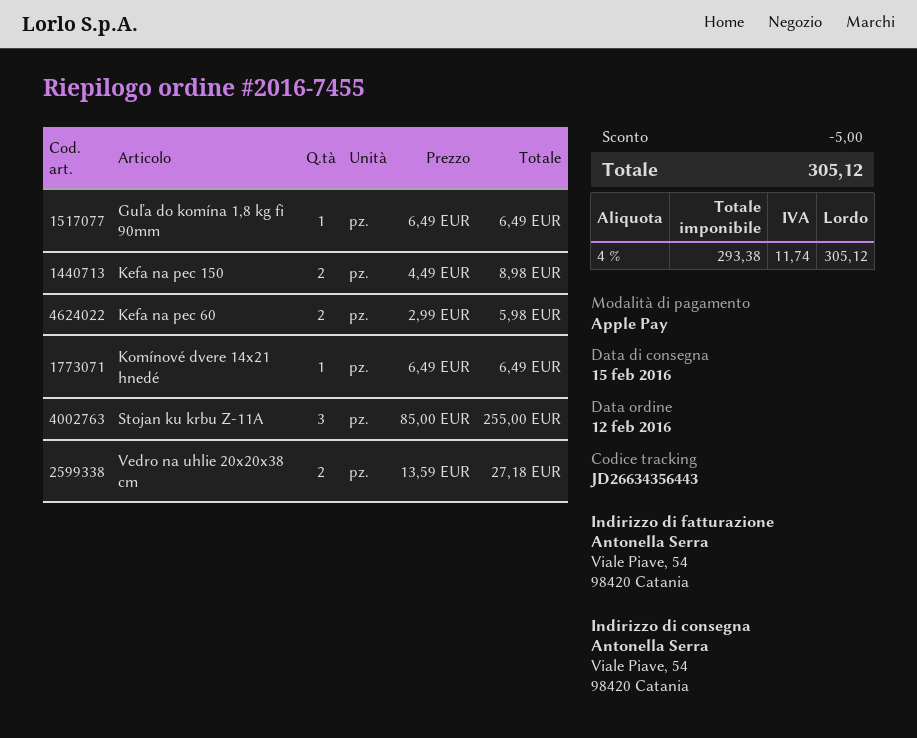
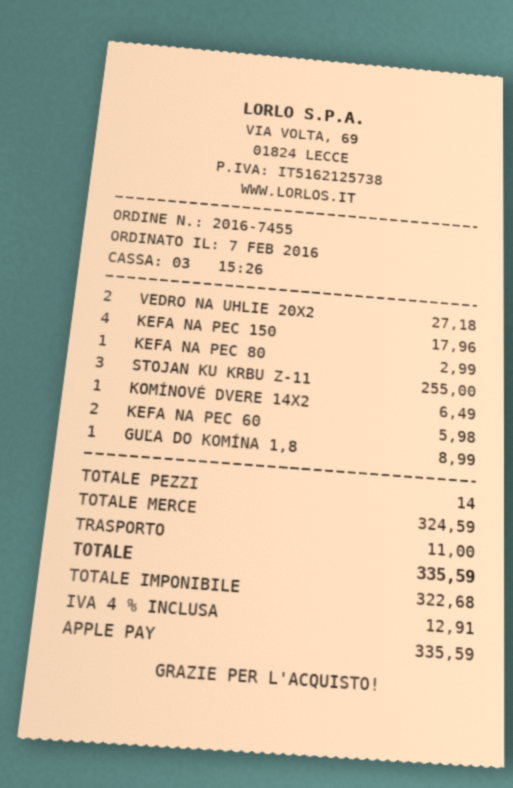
order date: 2016-02-12 -> 2016-02-07
Guľa do komína 1,8 kg fi 90mm: 1 for 6.49 -> 1 for 8.99
Kefa na pec 150: 2 for 8.98 -> 4 for 17.96
KEFA NA PEC 80: none -> 1 for 2.99
discount: 5.00 -> none
shipping: none -> 11.00
net: 293.38 -> 322.68
tax: 4% = 11.74 -> 4% = 12.91
total: 305.12 -> 335.59

